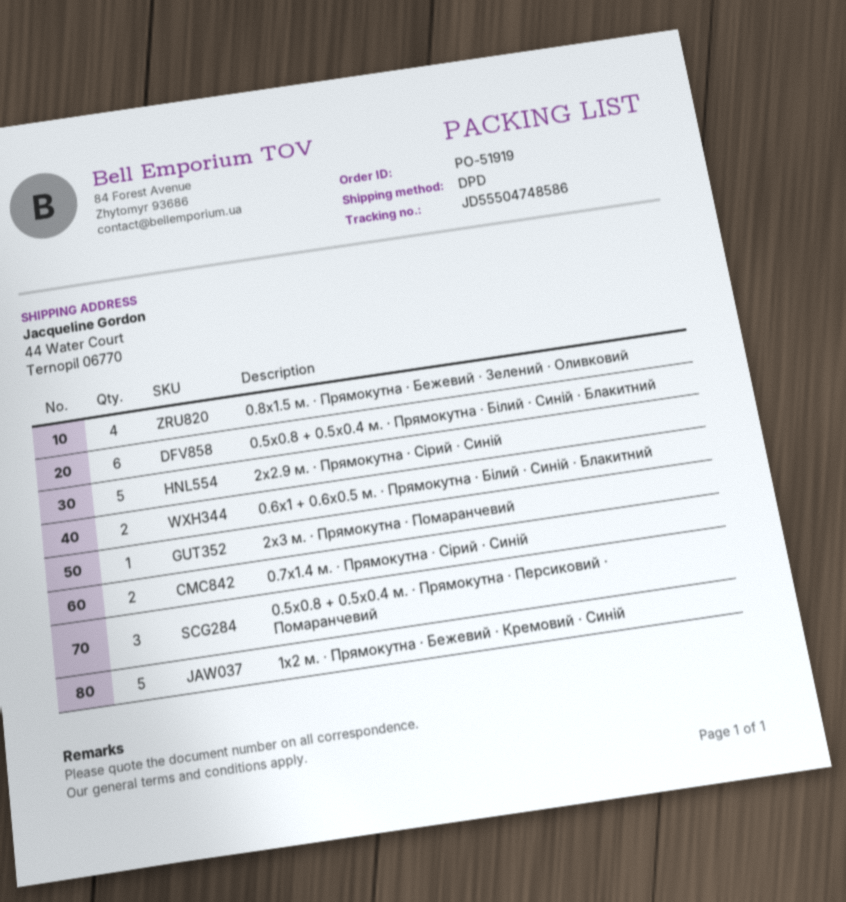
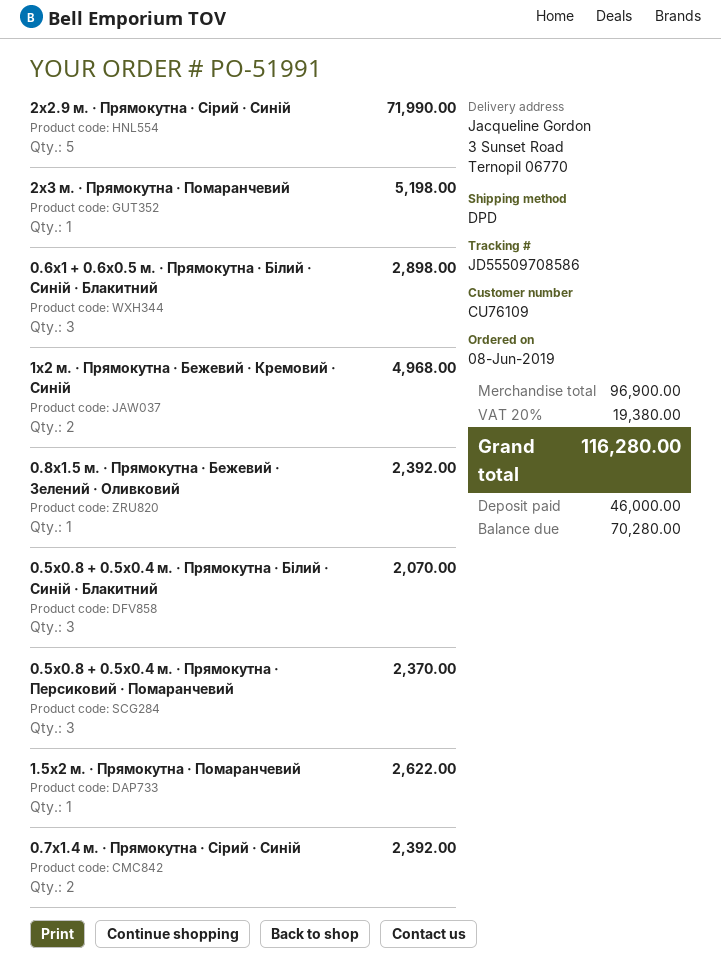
order number: PO-51919 -> PO-51991
tracking number: JD55504748586 -> JD55509708586
ship to: 44 Water Court, Ternopil 06770 -> 3 Sunset Road, Ternopil 06770
0.8x1.5 м. · Прямокутна · Бежевий · Зелений · Оливковий: 4 -> 1
0.5x0.8 + 0.5x0.4 м. · Прямокутна · Білий · Синій · Блакитний: 6 -> 3
0.6x1 + 0.6x0.5 м. · Прямокутна · Білий · Синій · Блакитний: 2 -> 3
1x2 м. · Прямокутна · Бежевий · Кремовий · Синій: 5 -> 2
1.5x2 м. · Прямокутна · Помаранчевий: none -> 1

